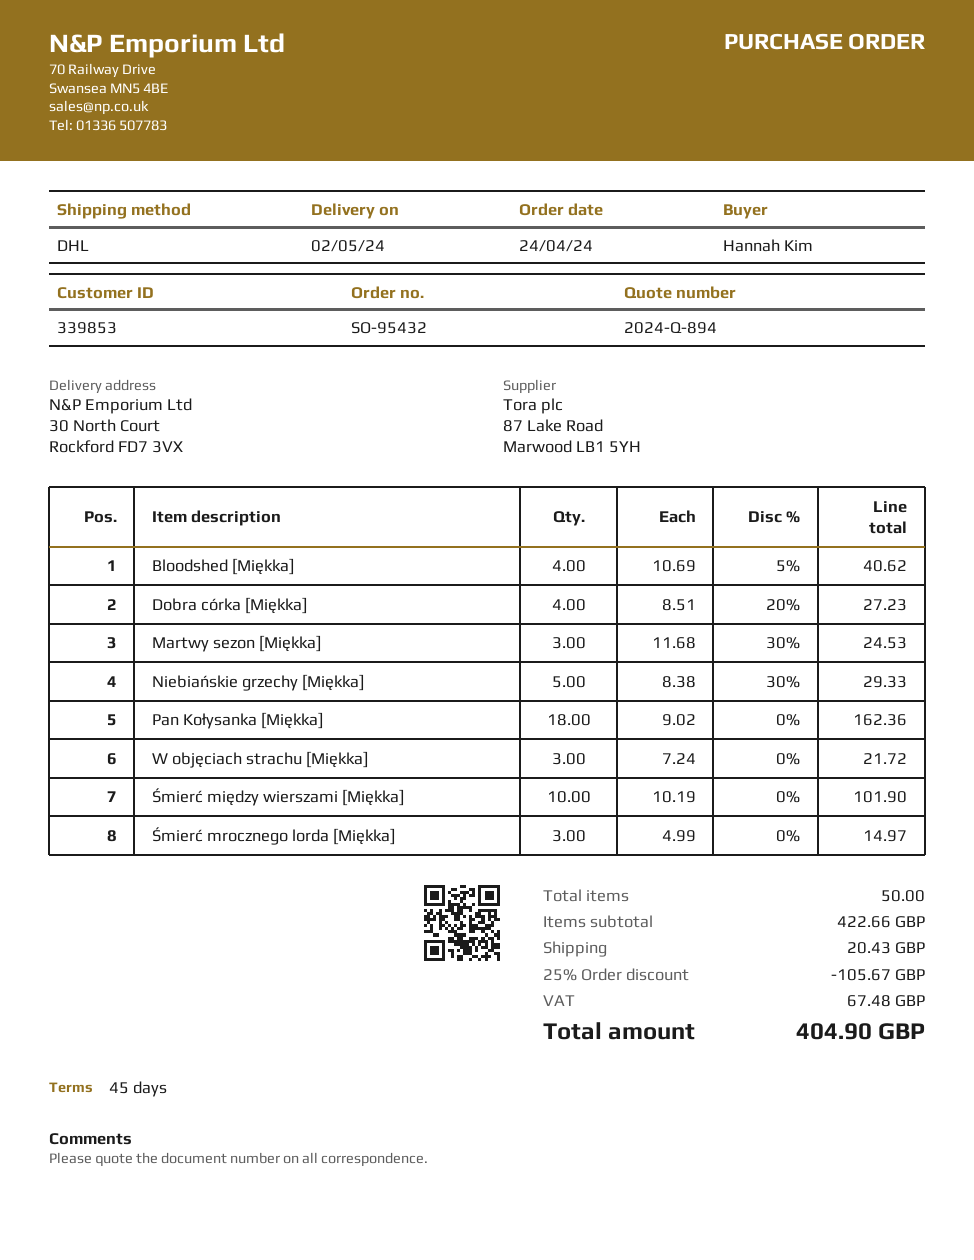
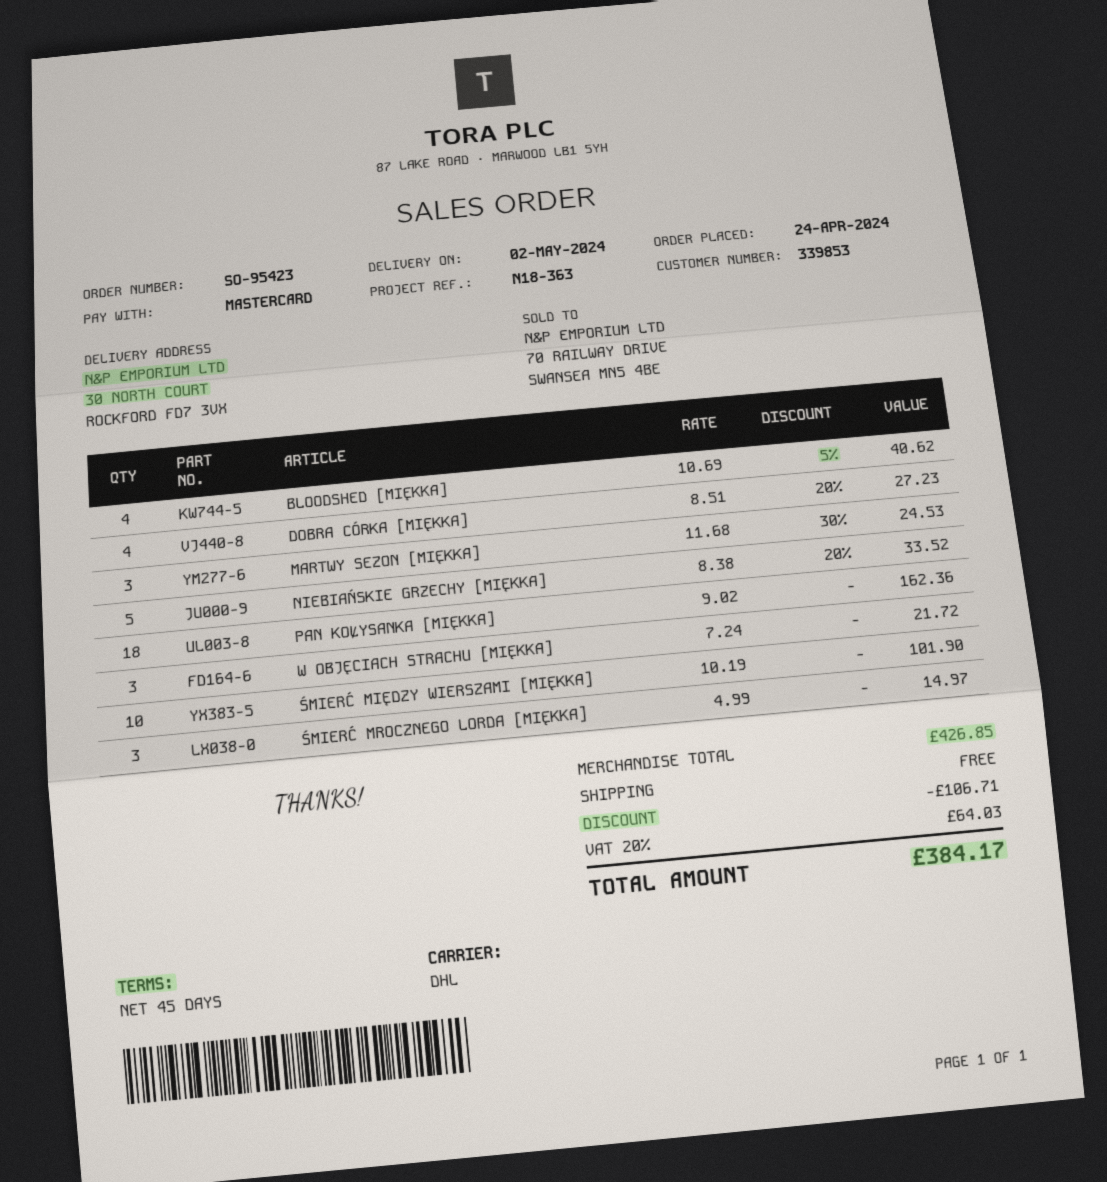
order number: SO-95432 -> SO-95423
Niebiańskie grzechy [Miękka]: 5 x 8.38 - 30% = 29.33 -> 5 x 8.38 - 20% = 33.52
subtotal: 422.66 -> 426.85
discount: 105.67 -> 106.71
shipping: 20.43 -> 0.00
tax: 67.48 -> 64.03
total: 404.90 -> 384.17

